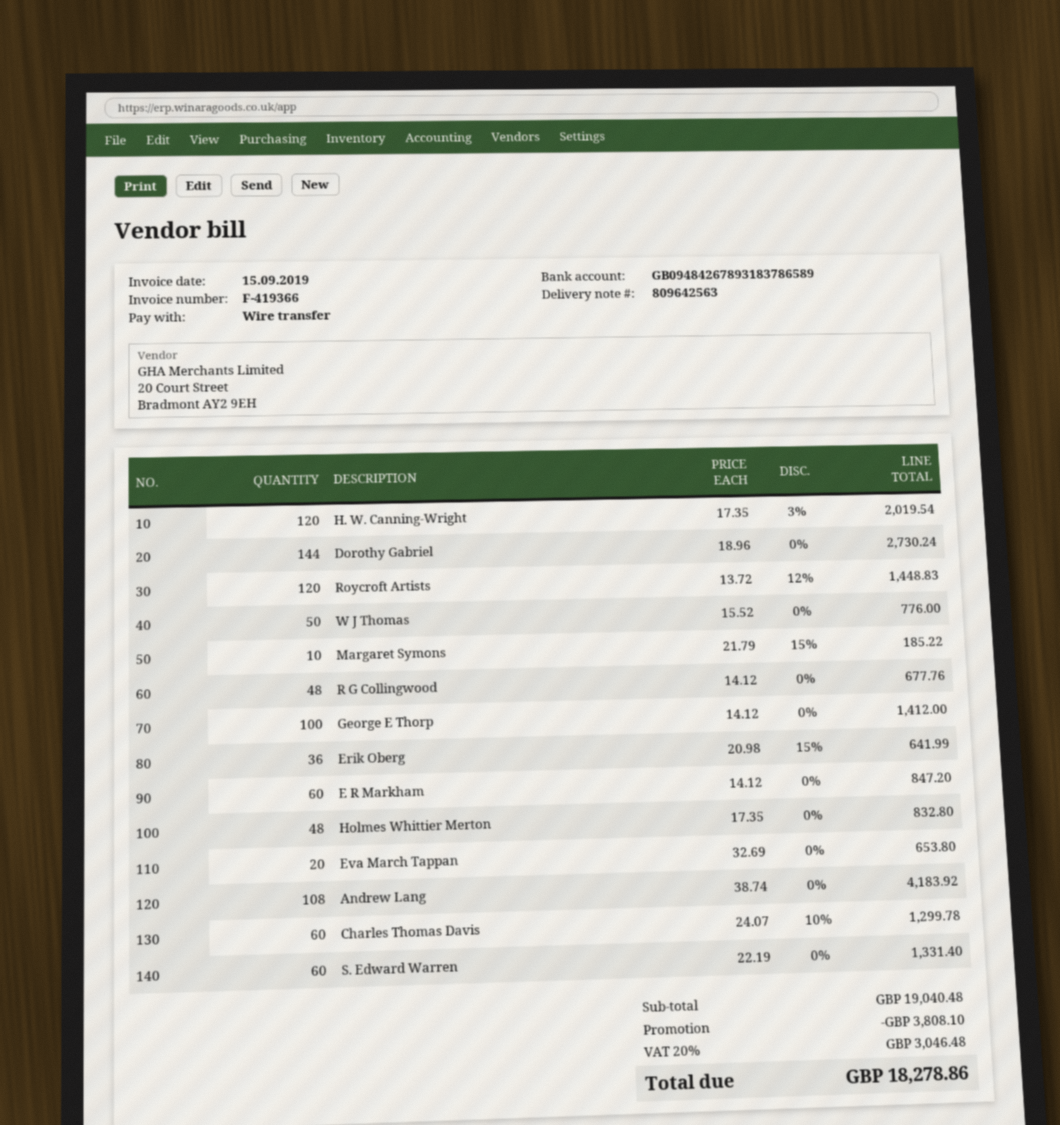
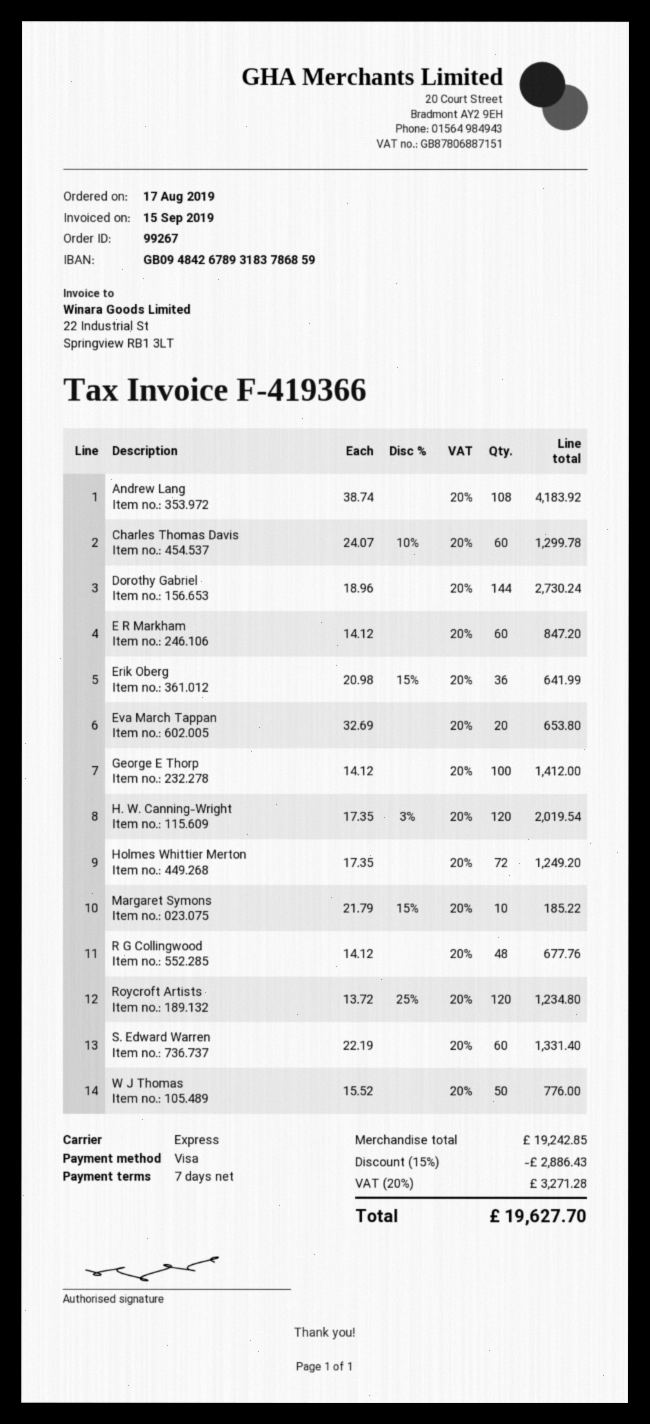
payment method: bank transfer -> Visa
bank account: GB09484267893183786589 -> GB09484267893183786859
Roycroft Artists: 120 x 13.72 - 12% = 1448.83 -> 120 x 13.72 - 25% = 1234.80
Holmes Whittier Merton: 48 x 17.35 = 832.80 -> 72 x 17.35 = 1249.20
subtotal: 19040.48 -> 19242.85
discount: 3808.10 -> 2886.43
tax: 20% = 3046.48 -> 20% = 3271.28
total: 18278.86 -> 19627.70

